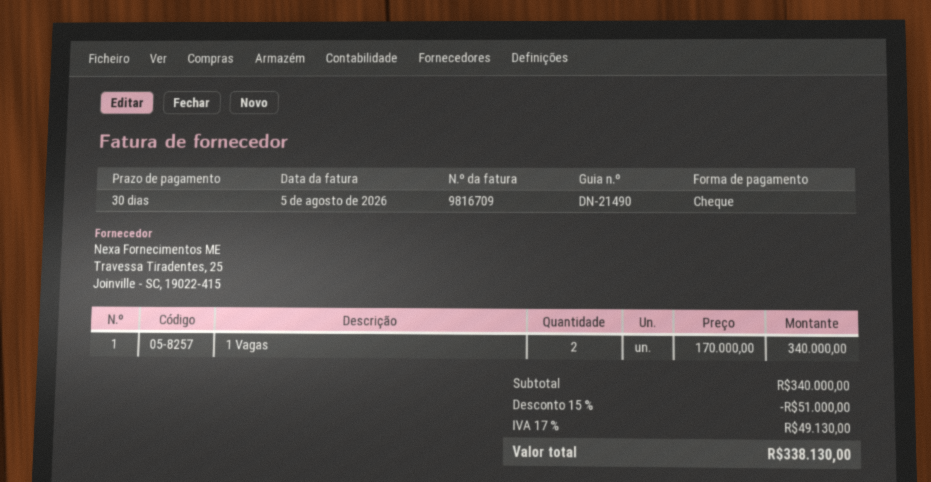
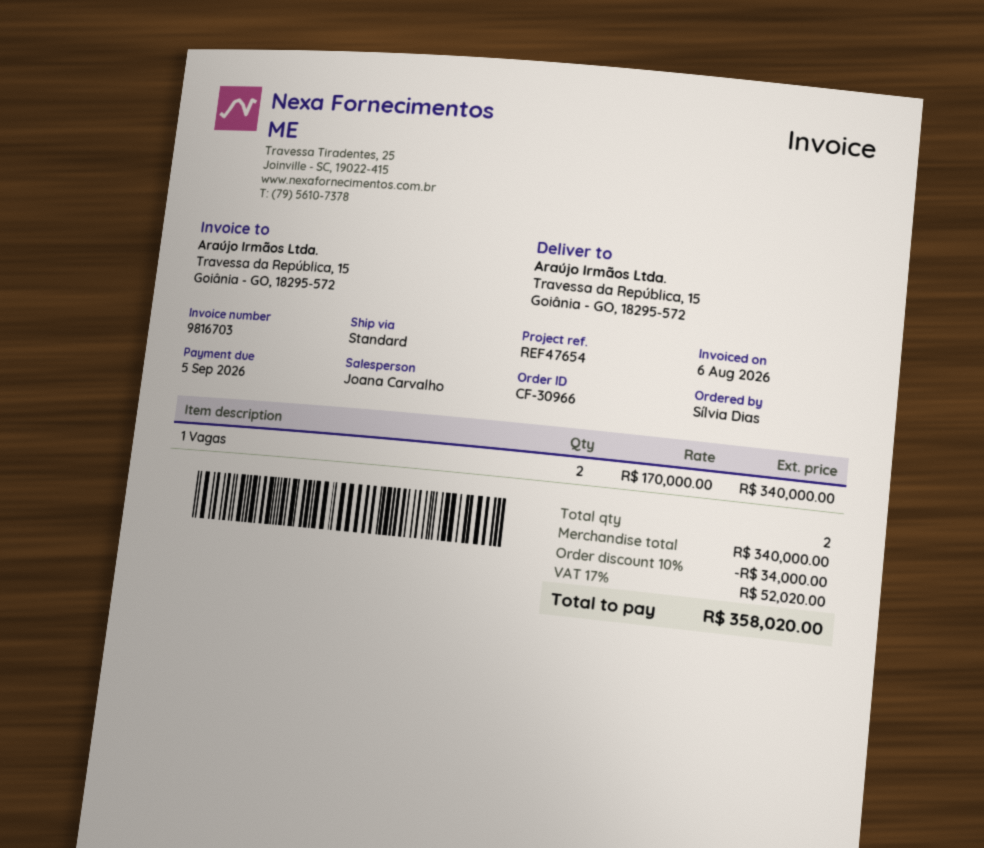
invoice number: 9816709 -> 9816703
invoice date: 2026-08-05 -> 2026-08-06
discount: 15% = 51000.00 -> 10% = 34000.00
tax: 17% = 49130.00 -> 17% = 52020.00
total: 338130.00 -> 358020.00

